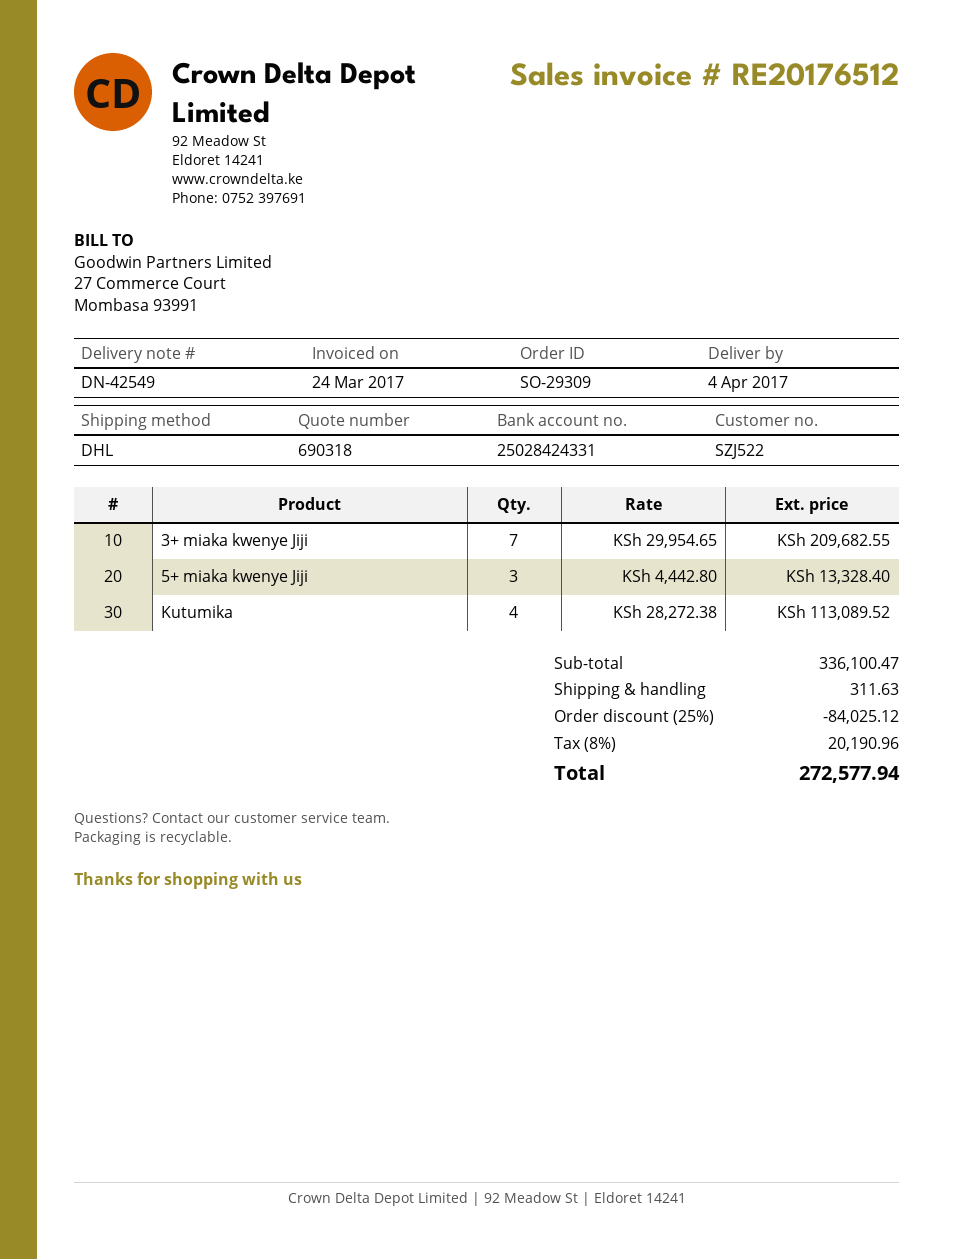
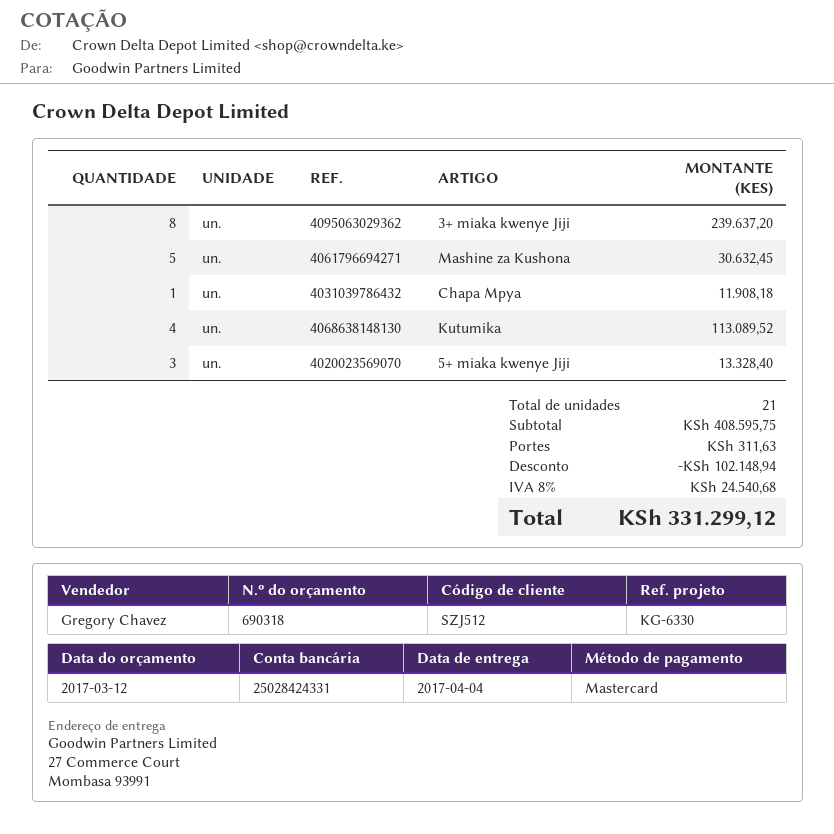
customer number: SZJ522 -> SZJ512
3+ miaka kwenye Jiji: 7 for 209682.55 -> 8 for 239637.20
Mashine za Kushona: none -> 5 for 30632.45
Chapa Mpya: none -> 1 for 11908.18
subtotal: 336100.47 -> 408595.75
discount: 84025.12 -> 102148.94
tax: 8% = 20190.96 -> 8% = 24540.68
total: 272577.94 -> 331299.12

